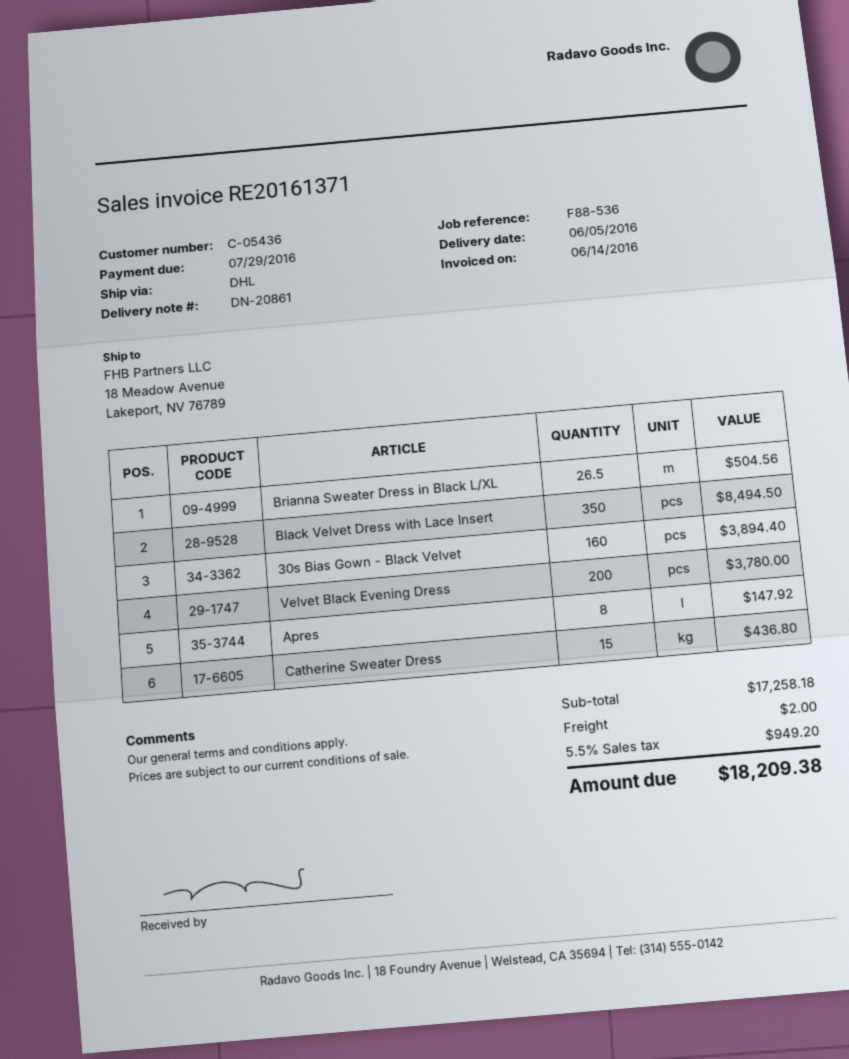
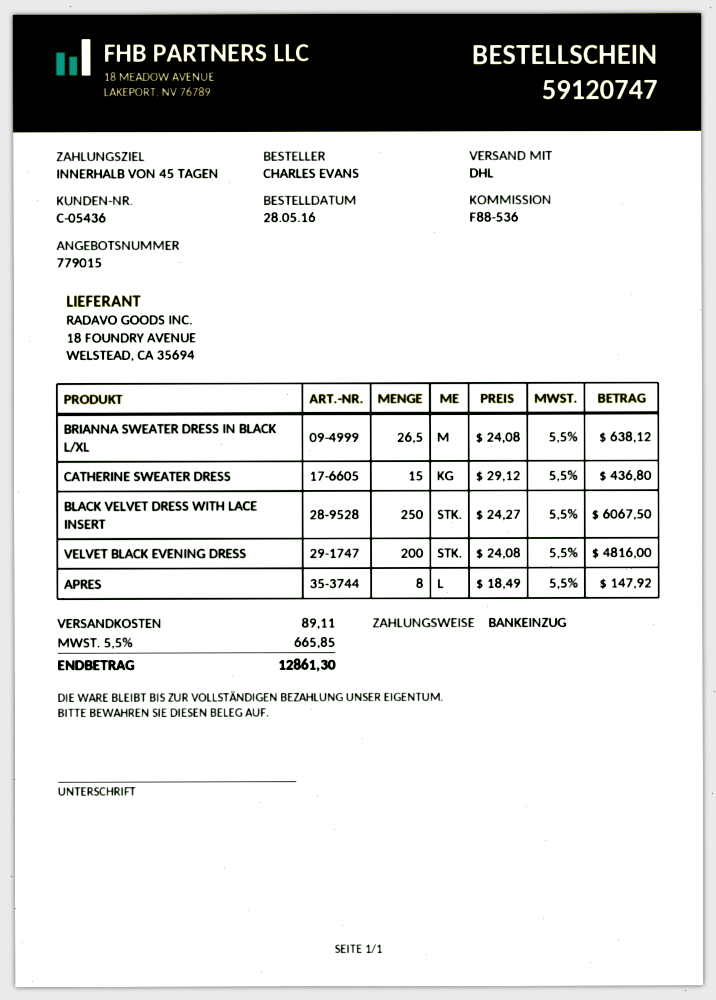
Brianna Sweater Dress in Black L/XL: 26.5 for 504.56 -> 26.5 for 638.12
Black Velvet Dress with Lace Insert: 350 for 8494.50 -> 250 for 6067.50
30s Bias Gown - Black Velvet: 160 for 3894.40 -> none
Velvet Black Evening Dress: 200 for 3780.00 -> 200 for 4816.00
shipping: 2.00 -> 89.11
tax: 5.5% = 949.20 -> 5.5% = 665.85
total: 18209.38 -> 12861.30

